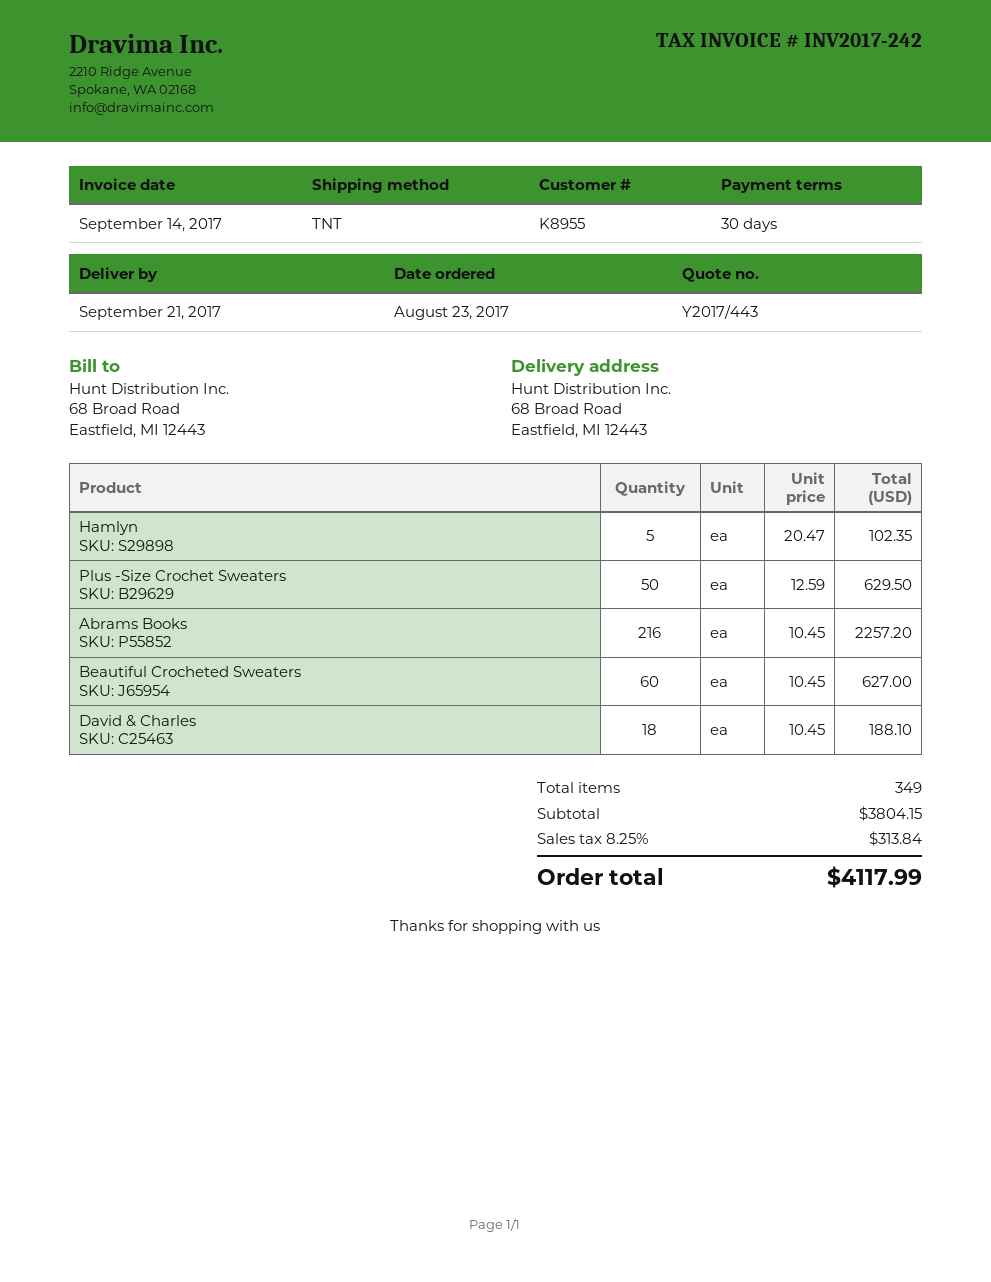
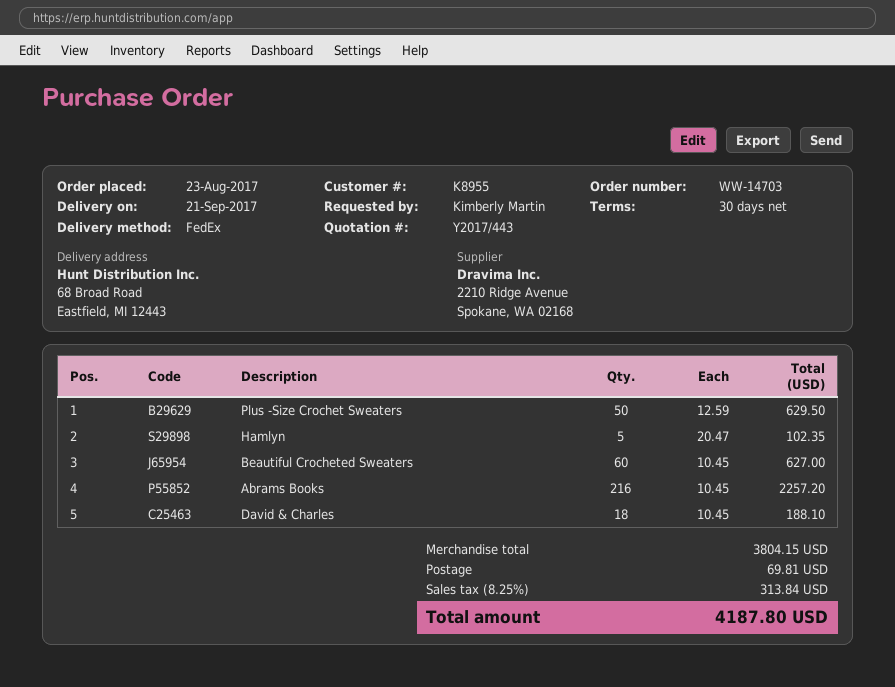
shipping method: TNT -> FedEx
shipping: none -> 69.81
total: 4117.99 -> 4187.80

